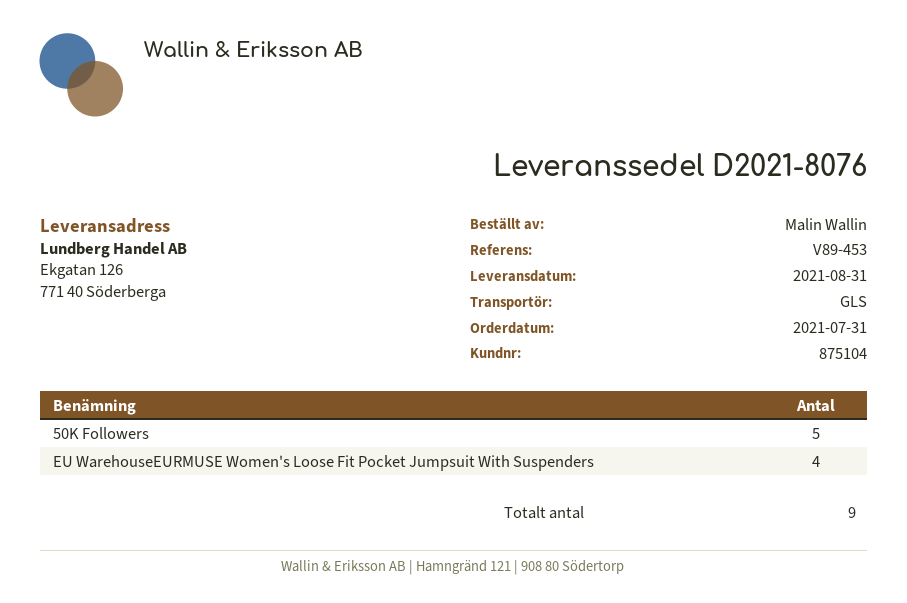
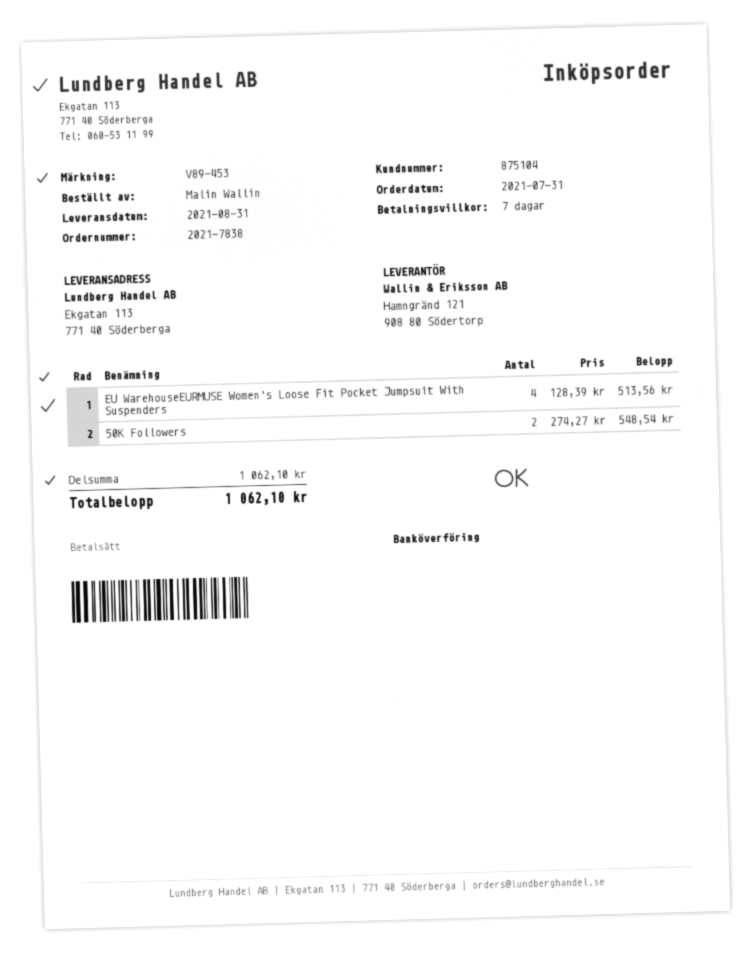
ship to: Ekgatan 126, 771 40 Söderberga -> Ekgatan 113, 771 40 Söderberga
50K Followers: 5 -> 2

